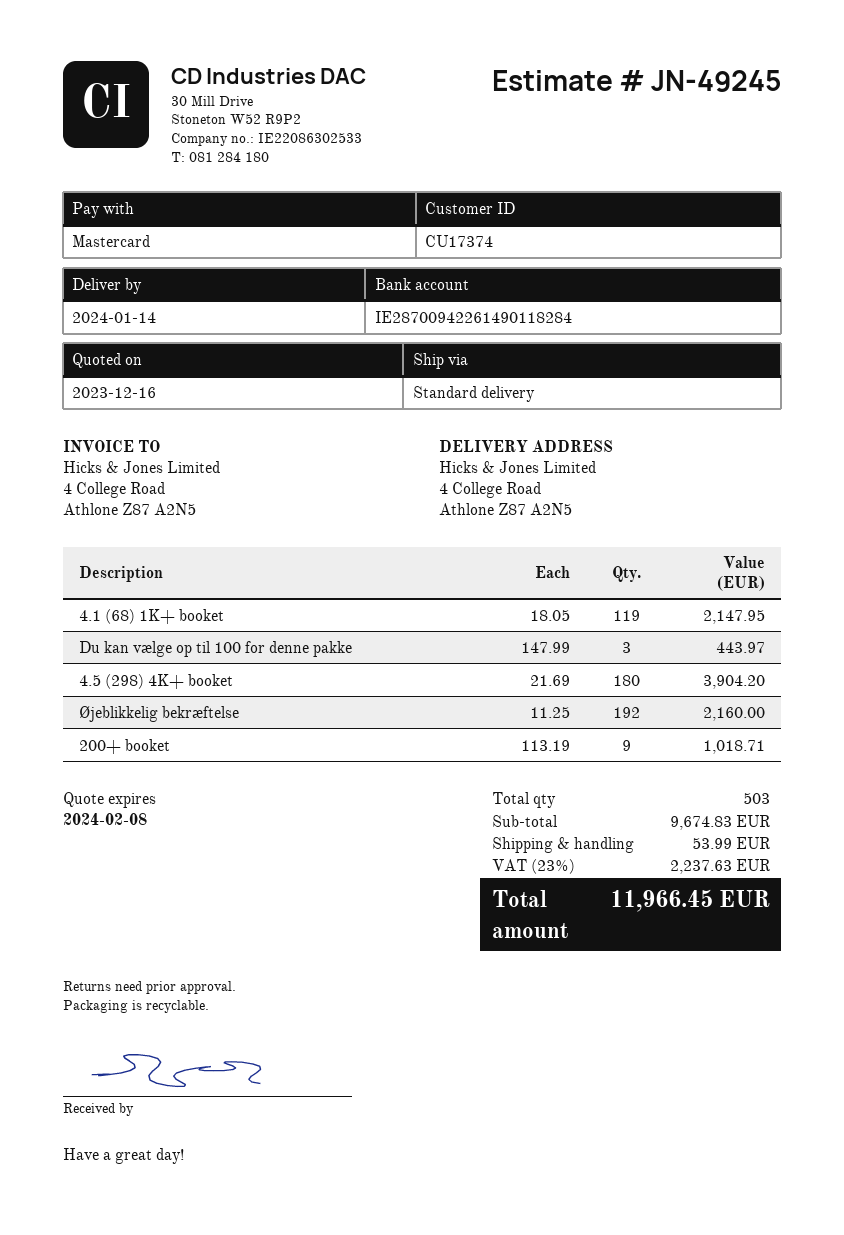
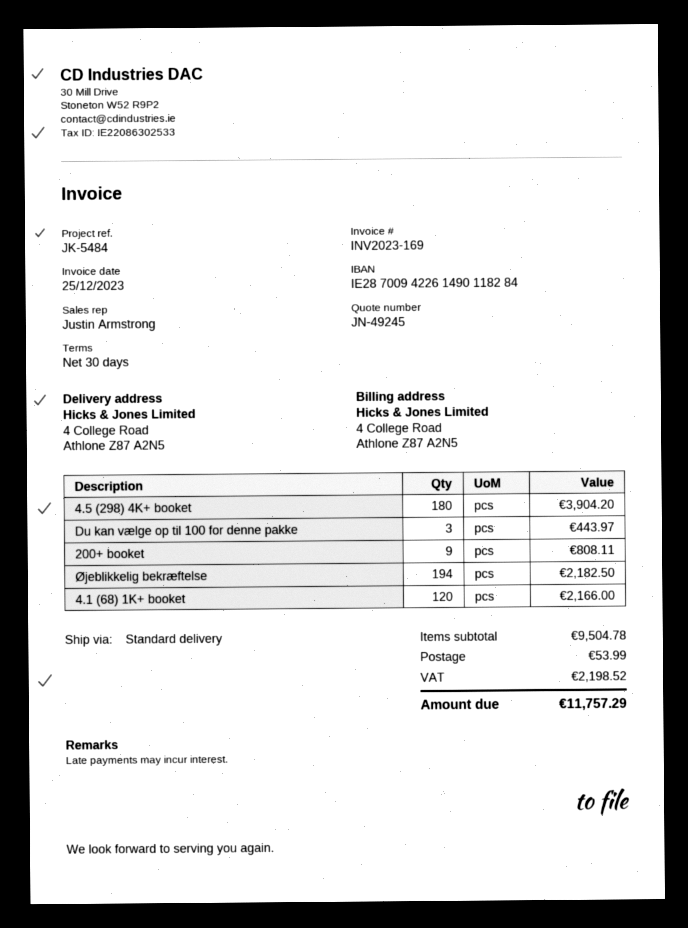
4.1 (68) 1K+ booket: 119 for 2147.95 -> 120 for 2166.00
Øjeblikkelig bekræftelse: 192 for 2160.00 -> 194 for 2182.50
200+ booket: 9 for 1018.71 -> 9 for 808.11
subtotal: 9674.83 -> 9504.78
tax: 2237.63 -> 2198.52
total: 11966.45 -> 11757.29

